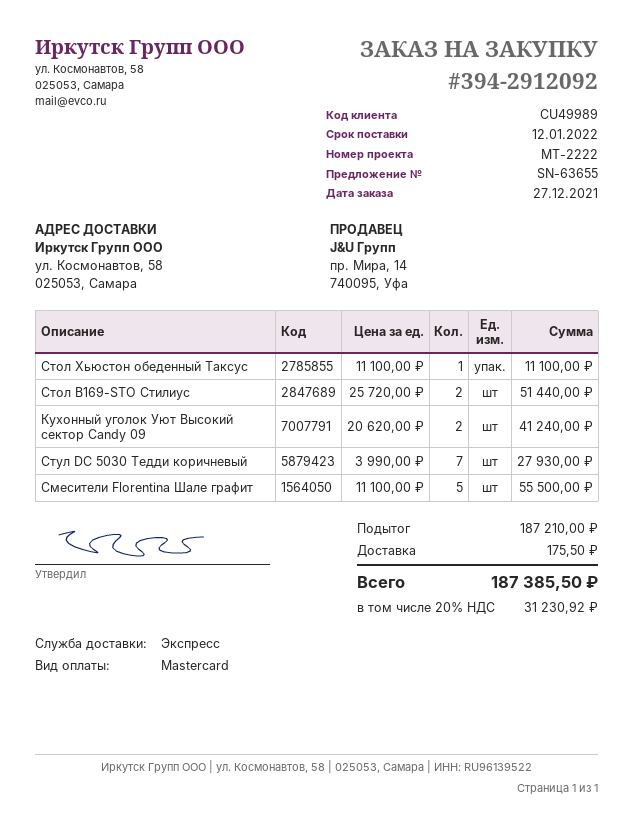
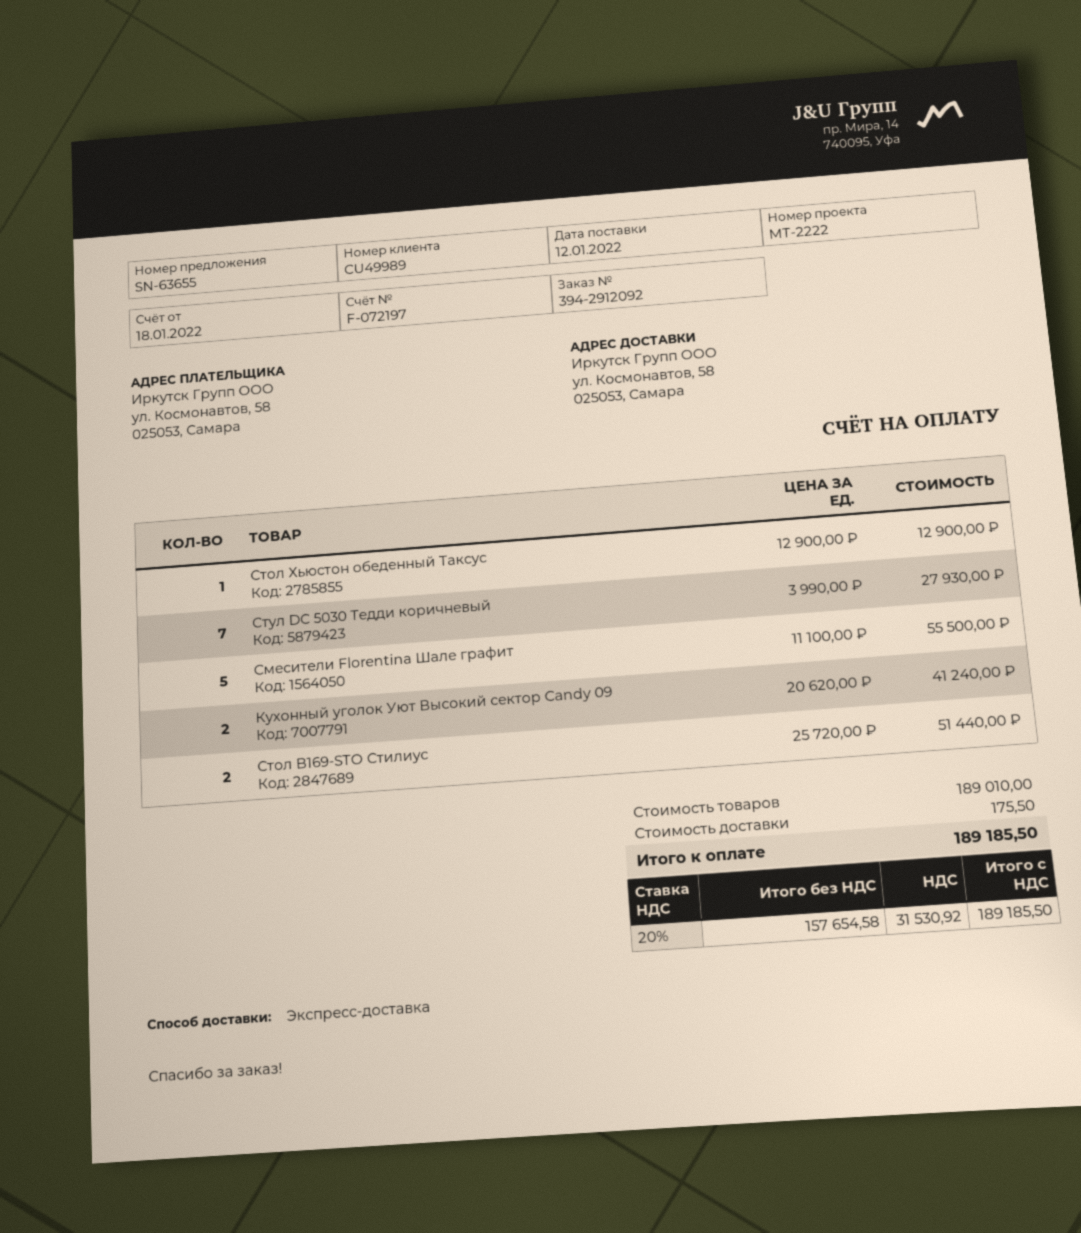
Стол Хьюстон обеденный Таксус: 1 x 11100.00 = 11100.00 -> 1 x 12900.00 = 12900.00
subtotal: 187210.00 -> 189010.00
tax: 20% = 31230.92 -> 20% = 31530.92
total: 187385.50 -> 189185.50

